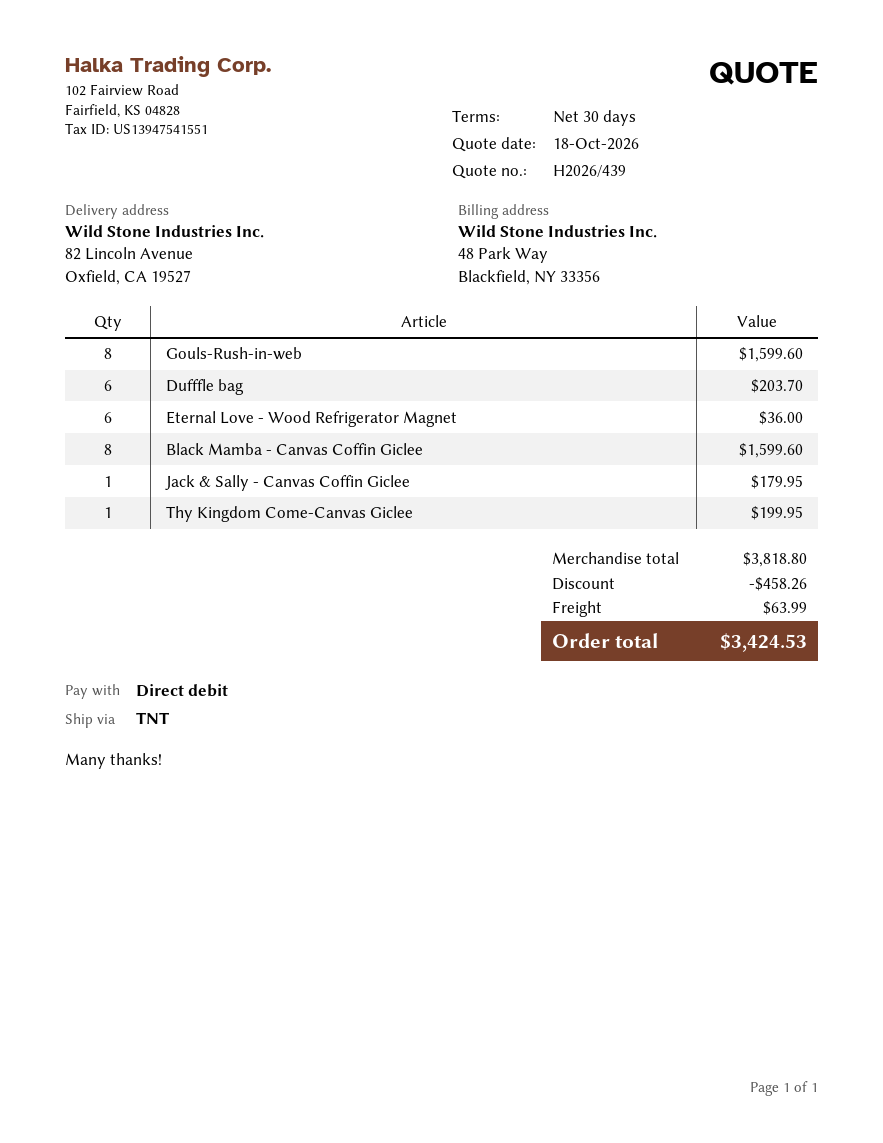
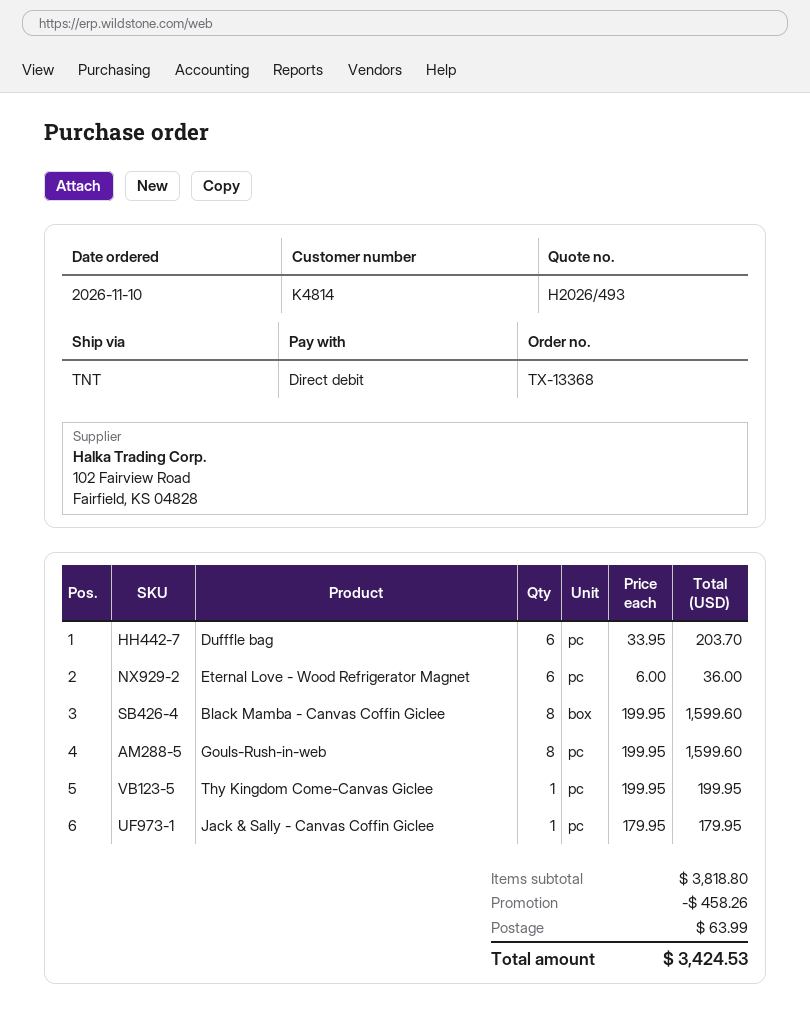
quote number: H2026/439 -> H2026/493

